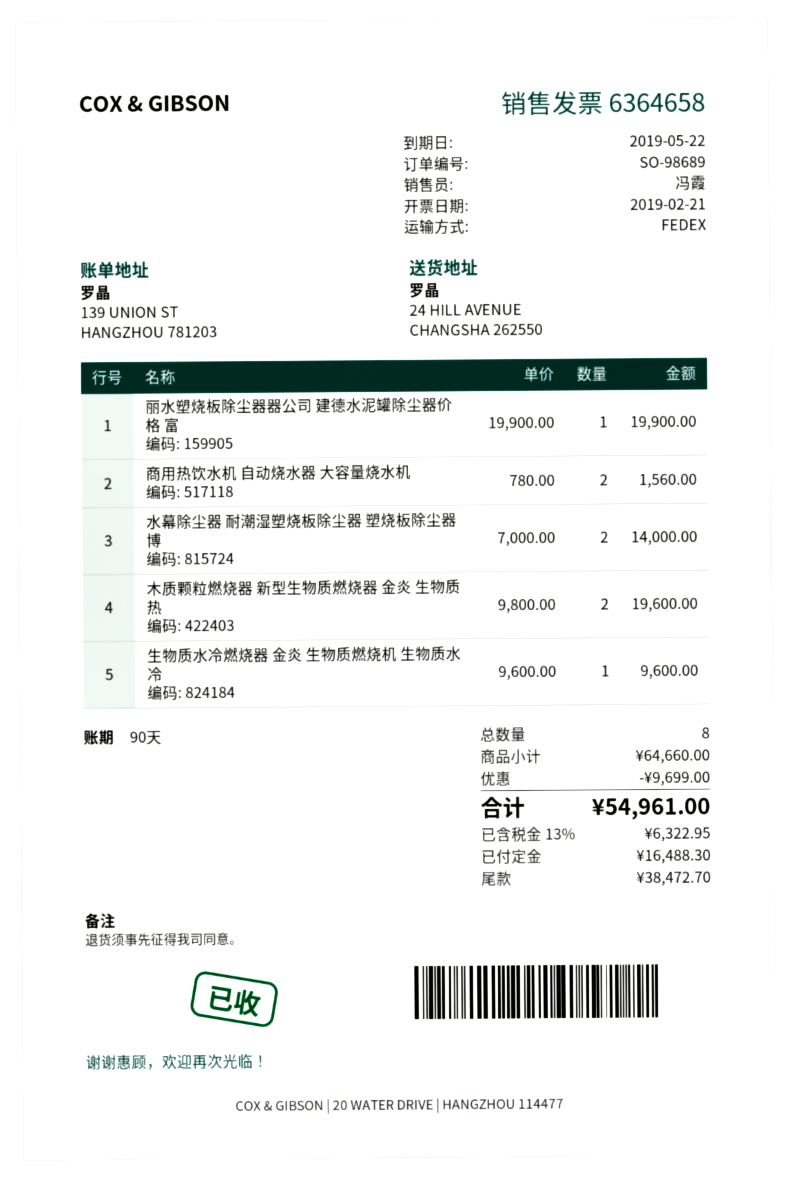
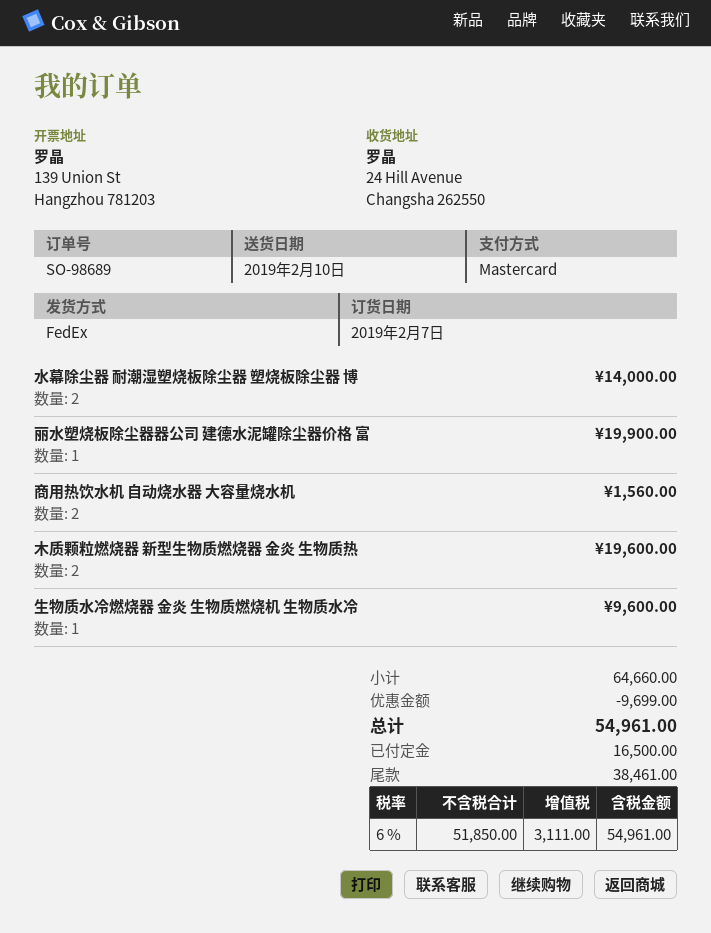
tax: 13% = 6322.95 -> 6% = 3111.00
deposit: 16488.30 -> 16500.00
balance: 38472.70 -> 38461.00

